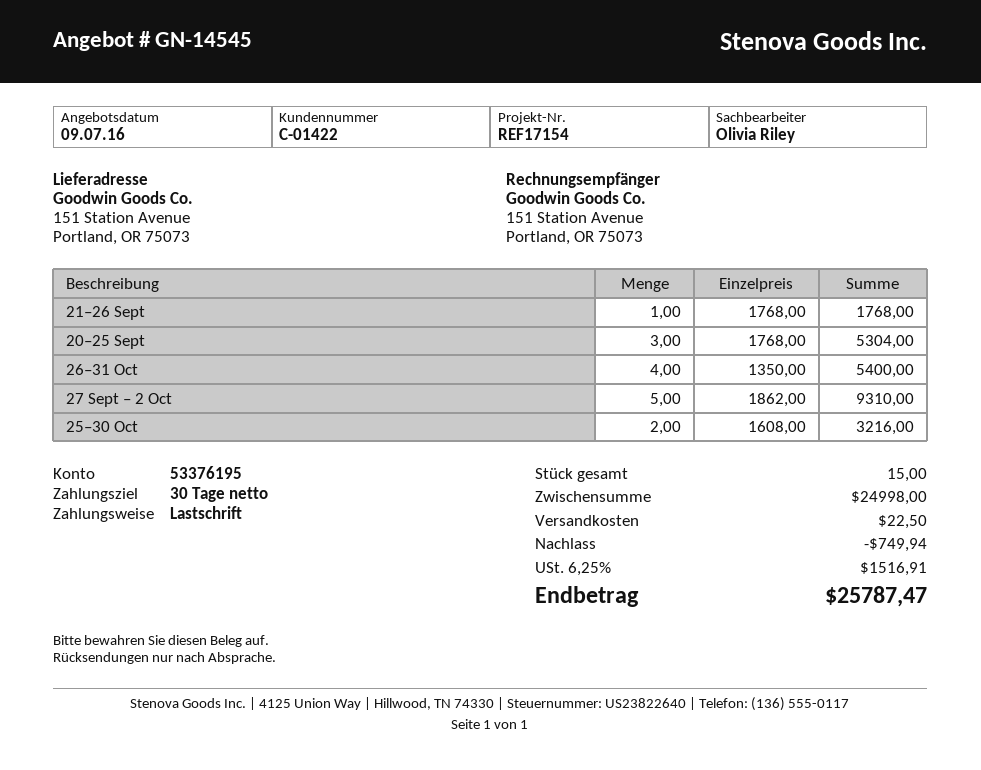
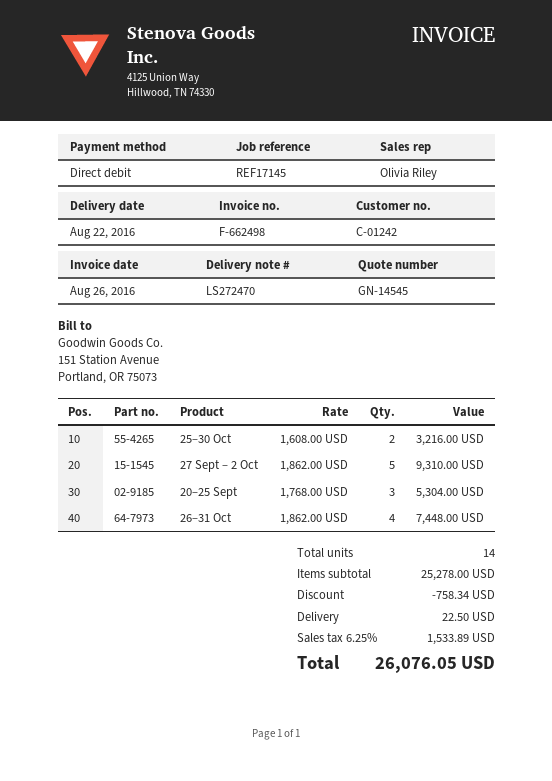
customer number: C-01422 -> C-01242
reference: REF17154 -> REF17145
21–26 Sept: 1 x 1768.00 = 1768.00 -> none
26–31 Oct: 4 x 1350.00 = 5400.00 -> 4 x 1862.00 = 7448.00
total quantity: 15 -> 14
subtotal: 24998.00 -> 25278.00
discount: 749.94 -> 758.34
tax: 6.25% = 1516.91 -> 6.25% = 1533.89
total: 25787.47 -> 26076.05

